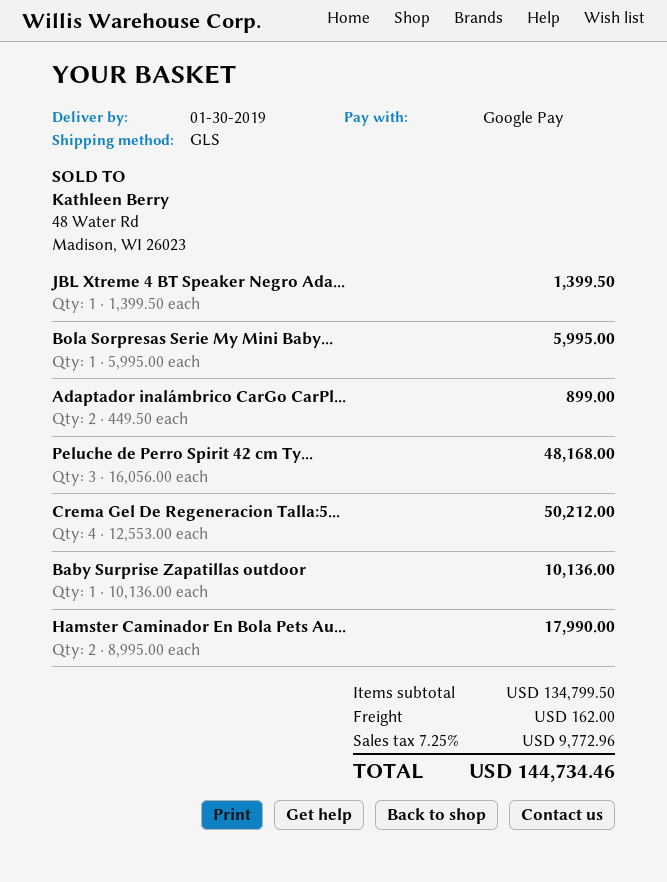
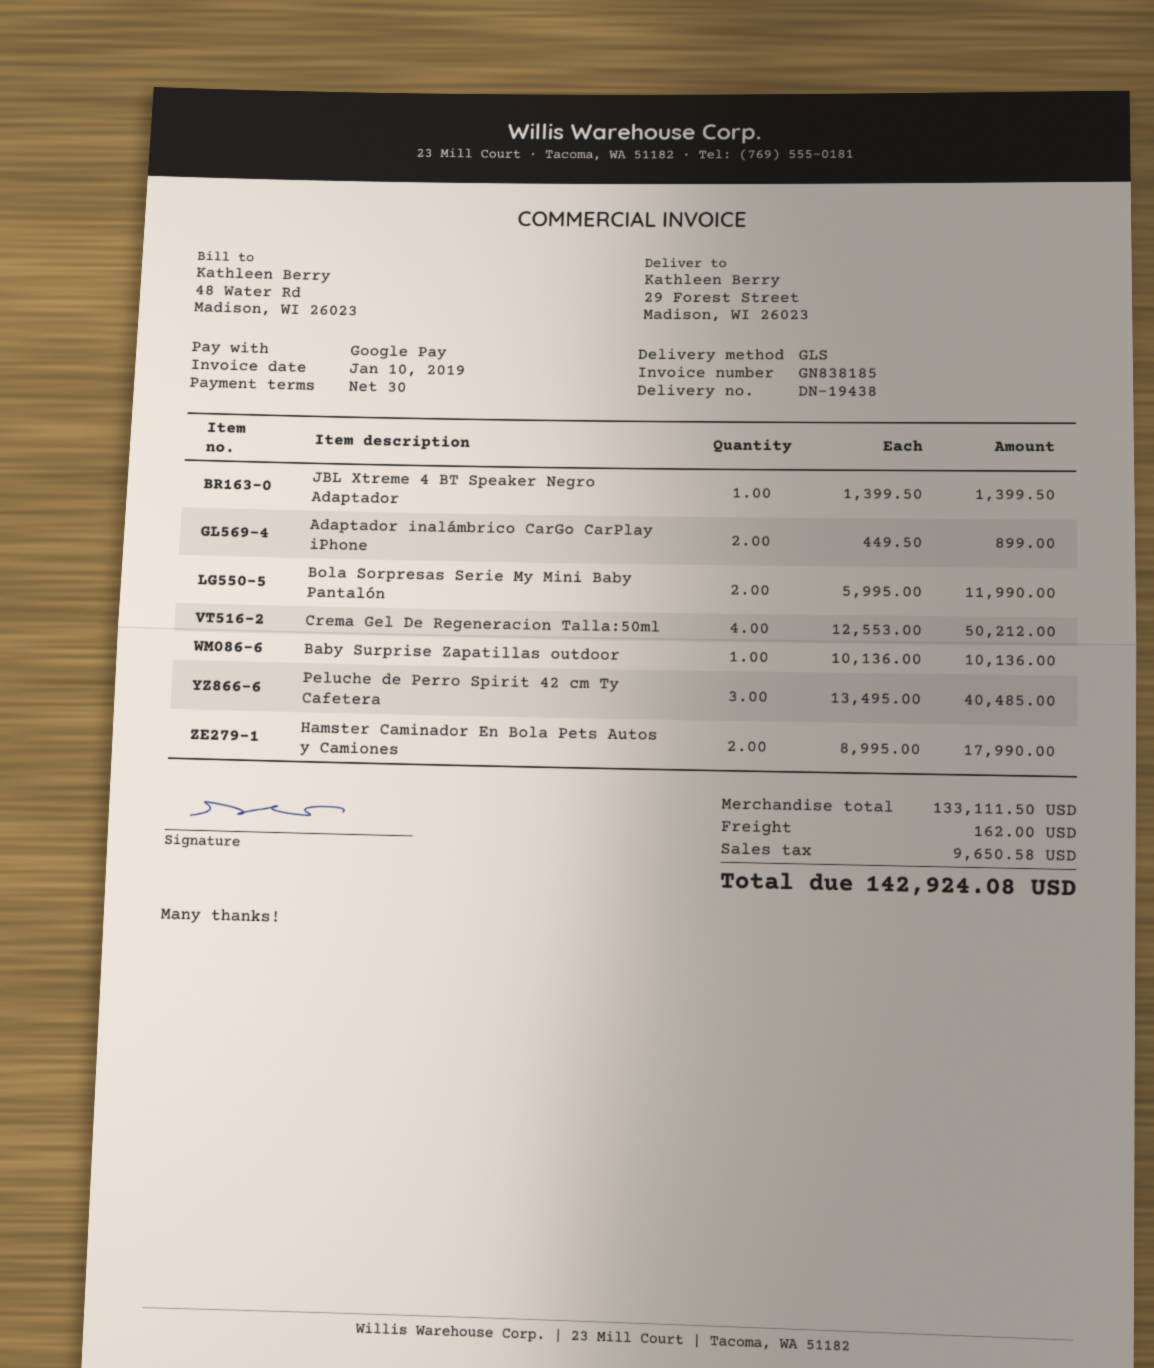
Bola Sorpresas Serie My Mini Baby...: 1 x 5995.00 = 5995.00 -> 2 x 5995.00 = 11990.00
Peluche de Perro Spirit 42 cm Ty...: 3 x 16056.00 = 48168.00 -> 3 x 13495.00 = 40485.00
subtotal: 134799.50 -> 133111.50
tax: 9772.96 -> 9650.58
total: 144734.46 -> 142924.08

